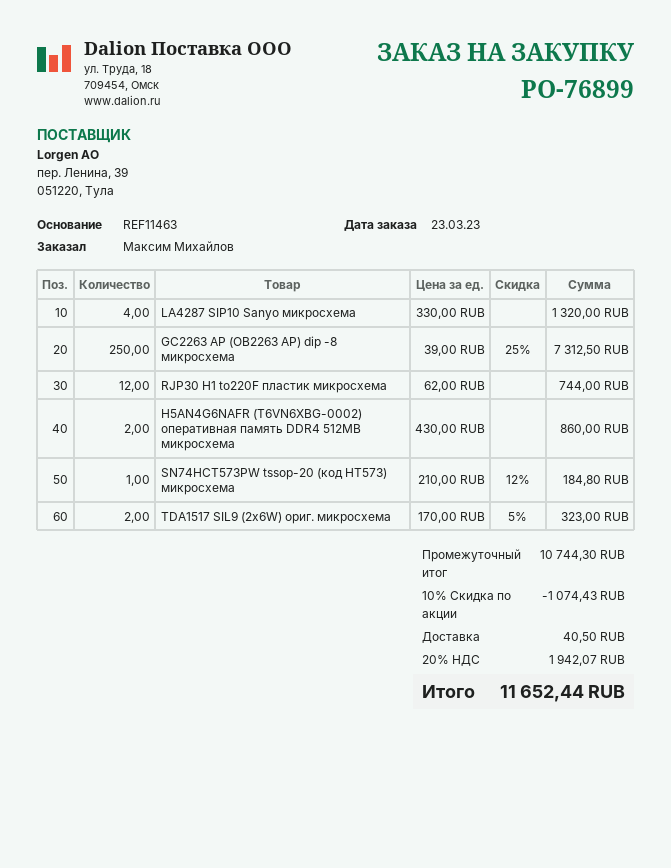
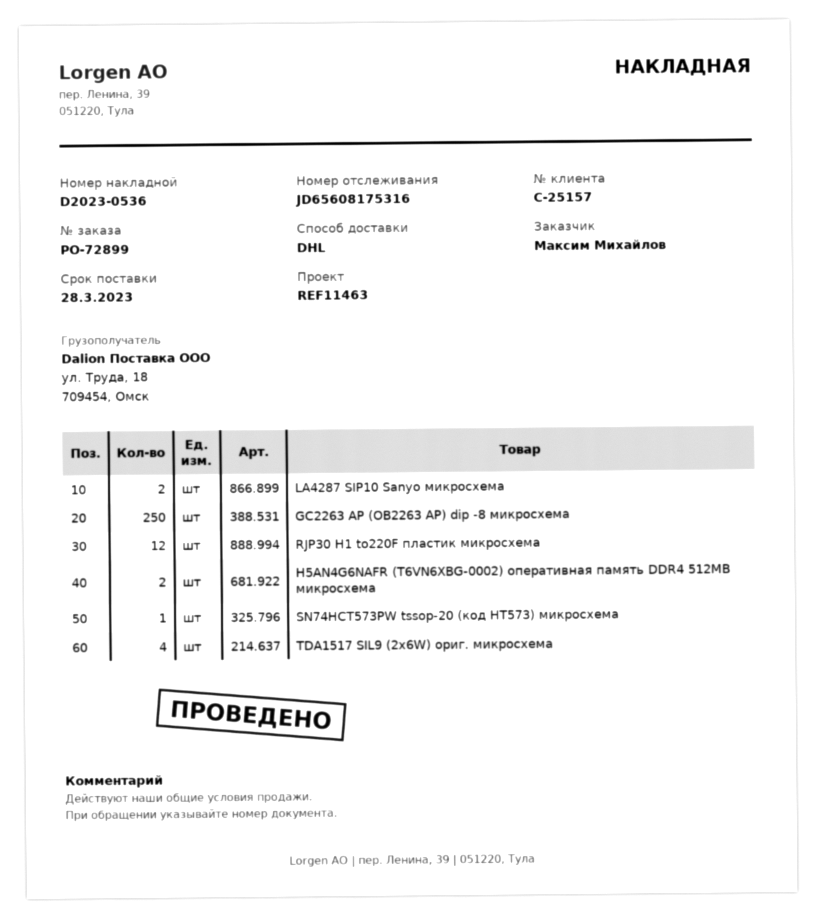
order number: PO-76899 -> PO-72899
LA4287 SIP10 Sanyo микросхема: 4 -> 2
TDA1517 SIL9 (2x6W) ориг. микросхема: 2 -> 4

